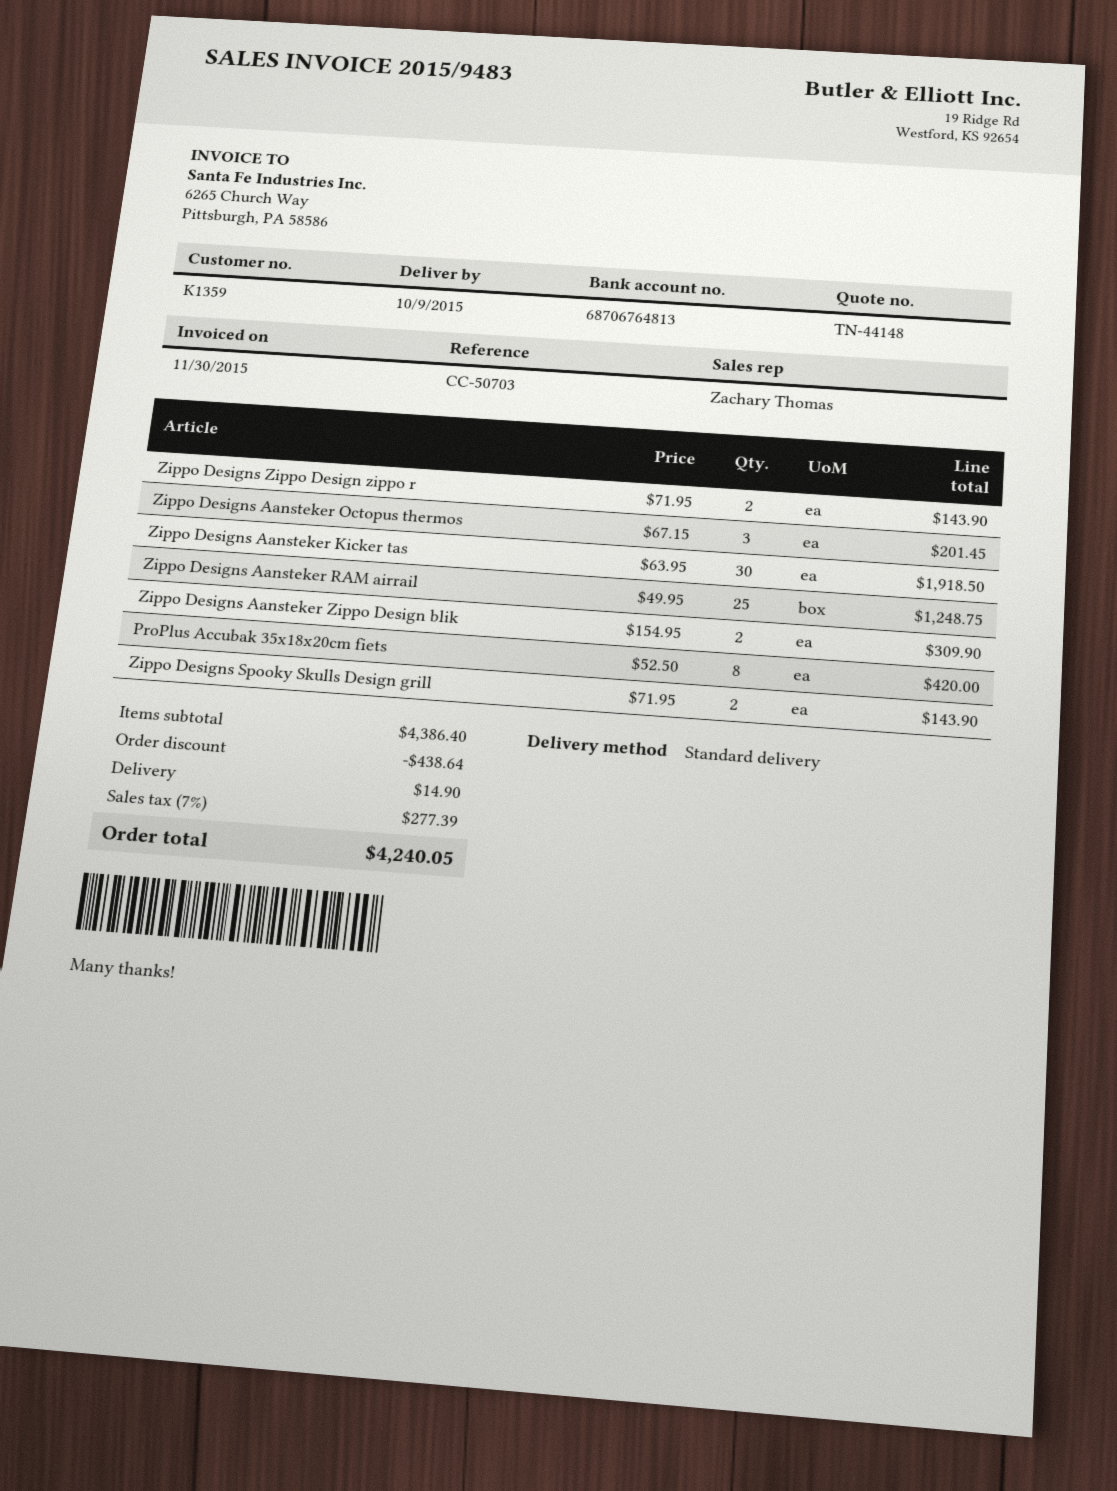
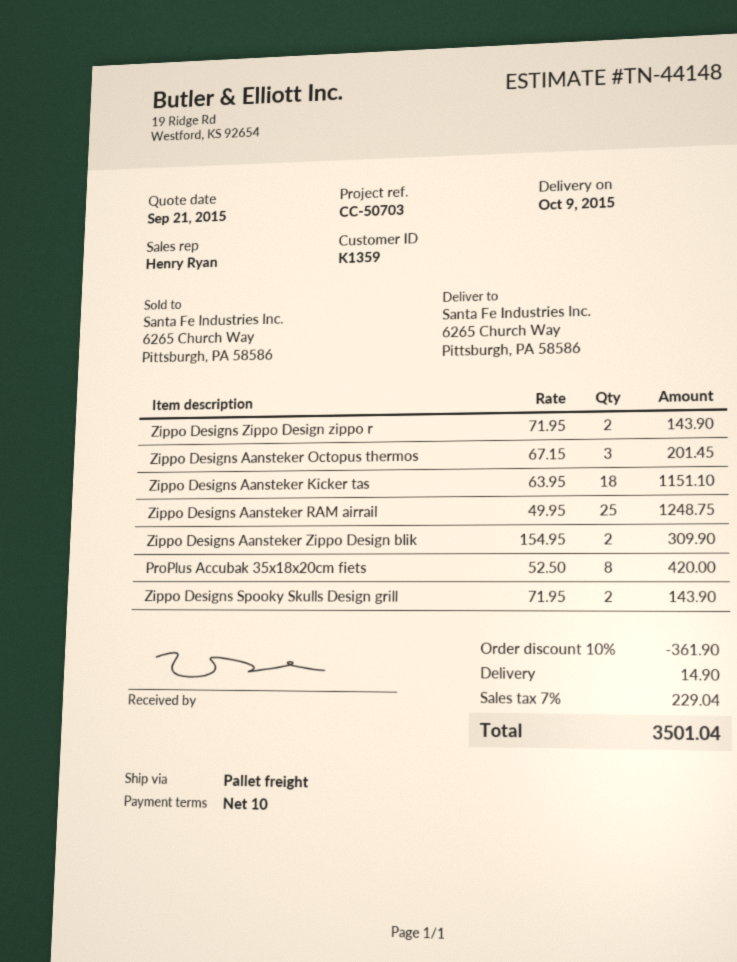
sales rep: Zachary Thomas -> Henry Ryan
shipping method: standard -> pallet freight
Zippo Designs Aansteker Kicker tas: 30 x 63.95 = 1918.50 -> 18 x 63.95 = 1151.10
discount: 438.64 -> 361.90
tax: 7% = 277.39 -> 7% = 229.04
total: 4240.05 -> 3501.04

